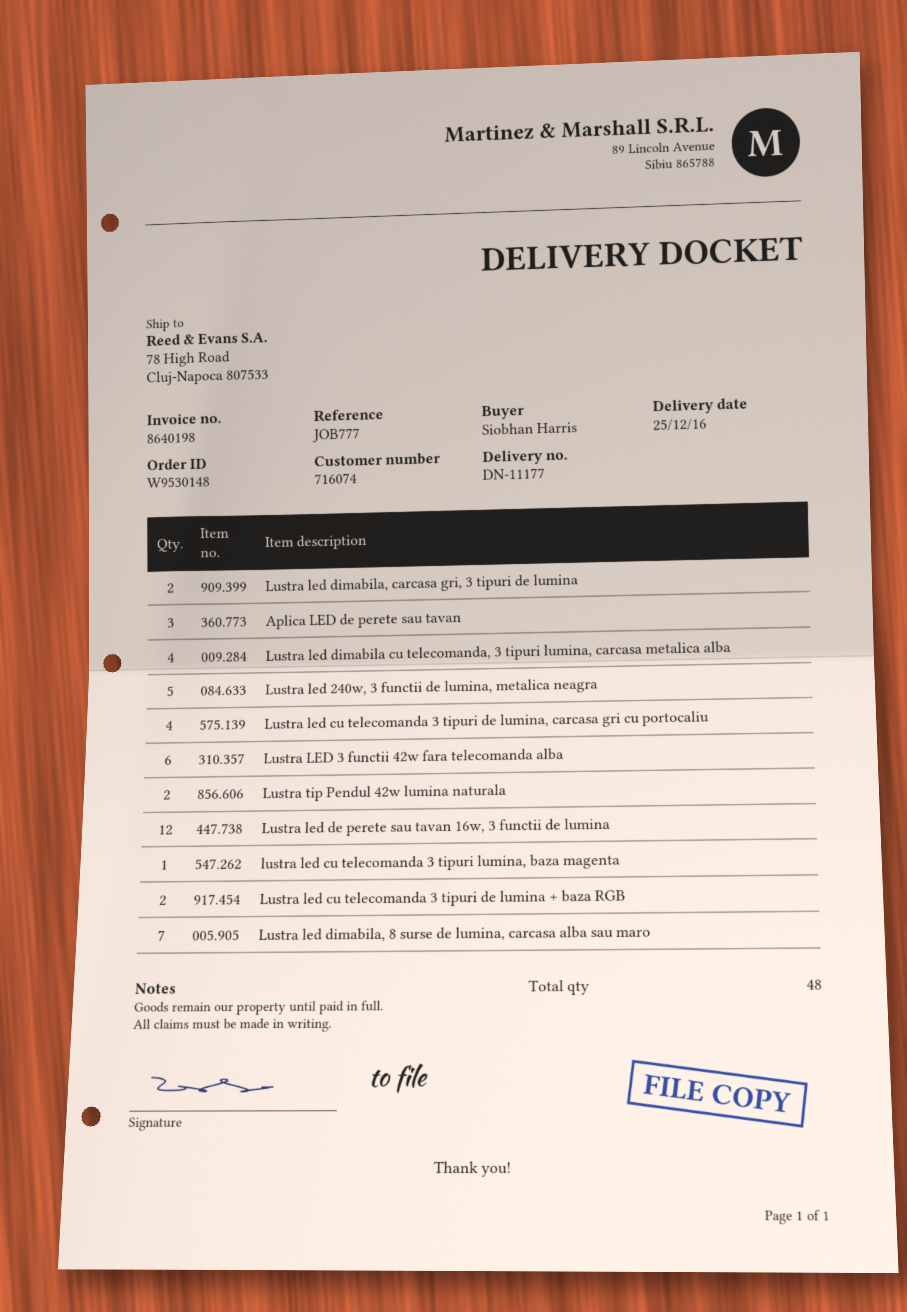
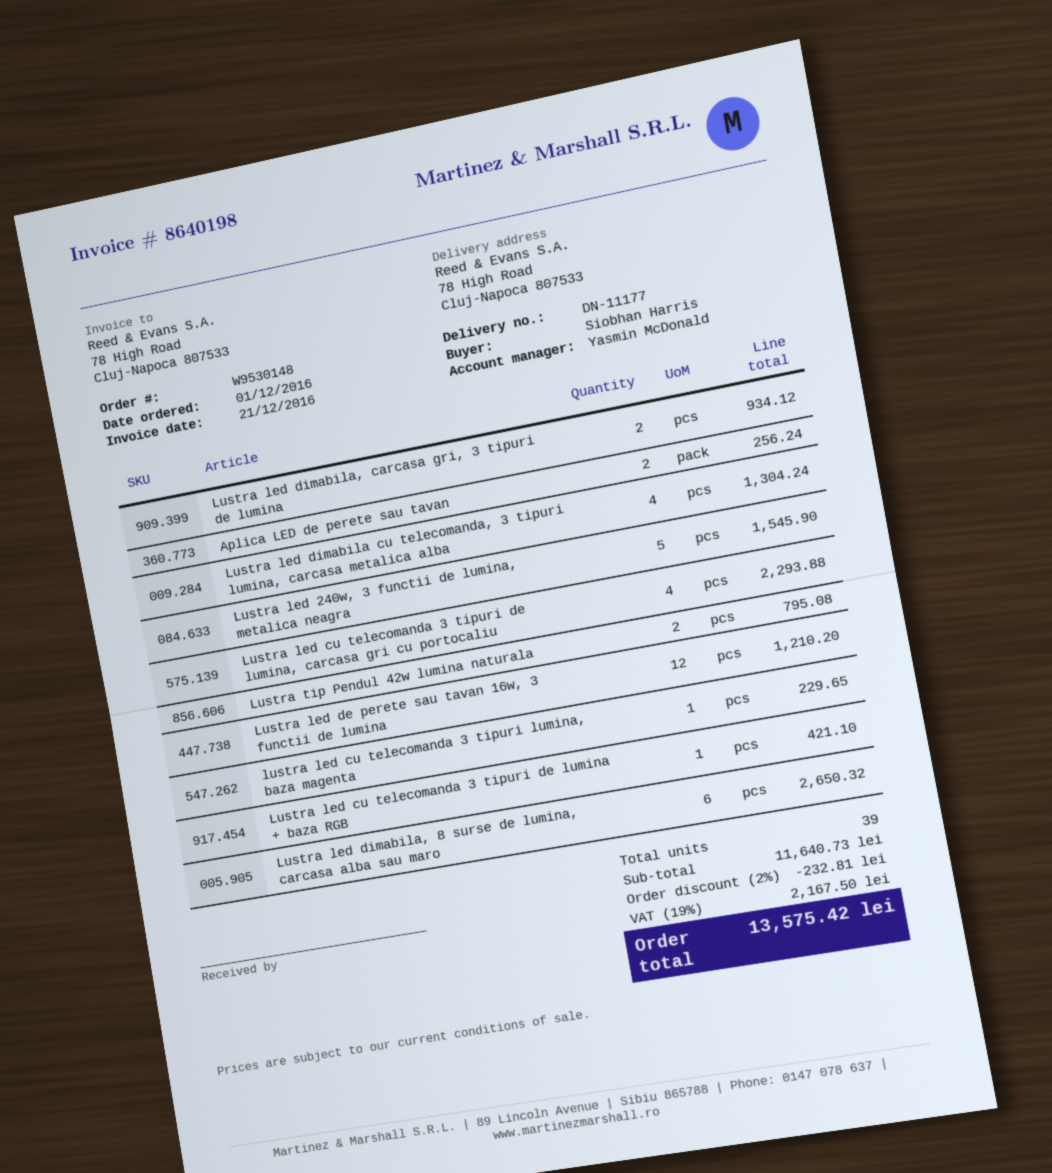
Aplica LED de perete sau tavan: 3 -> 2
Lustra LED 3 functii 42w fara telecomanda alba: 6 -> none
Lustra led cu telecomanda 3 tipuri de lumina + baza RGB: 2 -> 1
Lustra led dimabila, 8 surse de lumina, carcasa alba sau maro: 7 -> 6
total quantity: 48 -> 39

